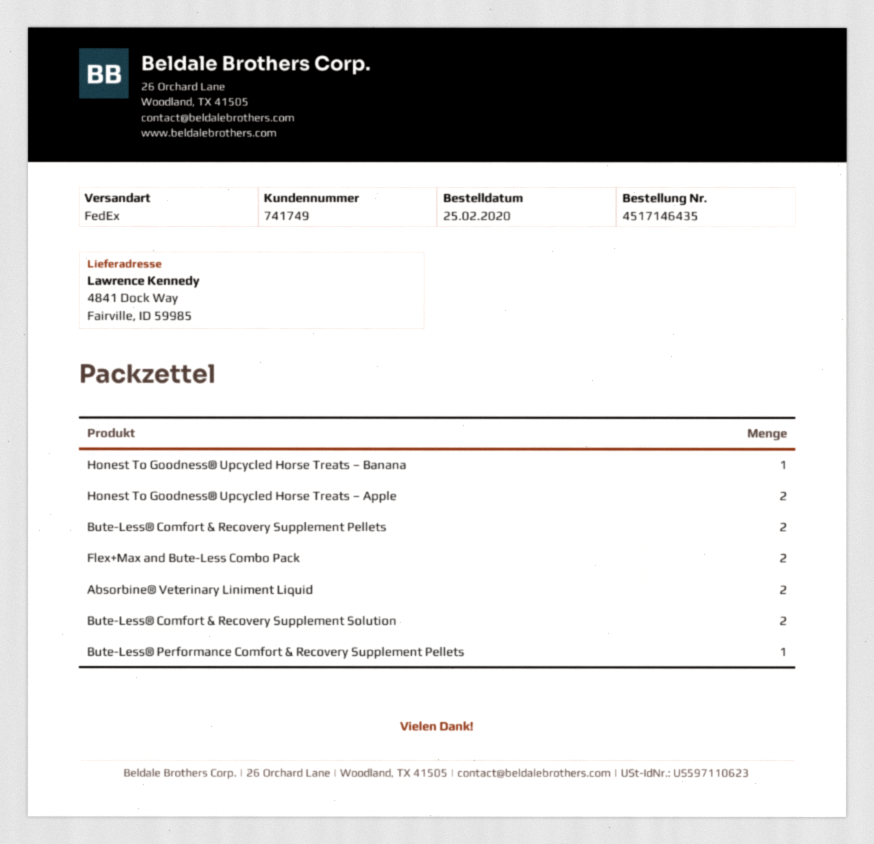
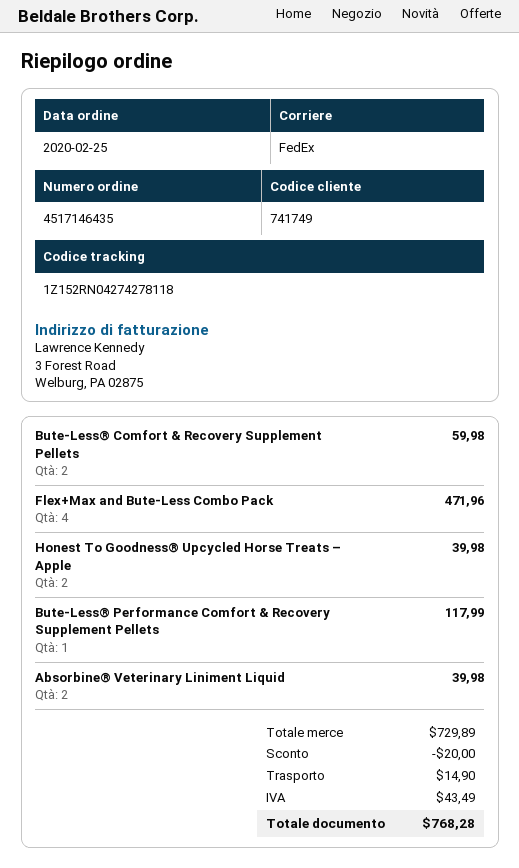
Honest To Goodness® Upcycled Horse Treats – Banana: 1 -> none
Flex+Max and Bute-Less Combo Pack: 2 -> 4
Bute-Less® Comfort & Recovery Supplement Solution: 2 -> none

